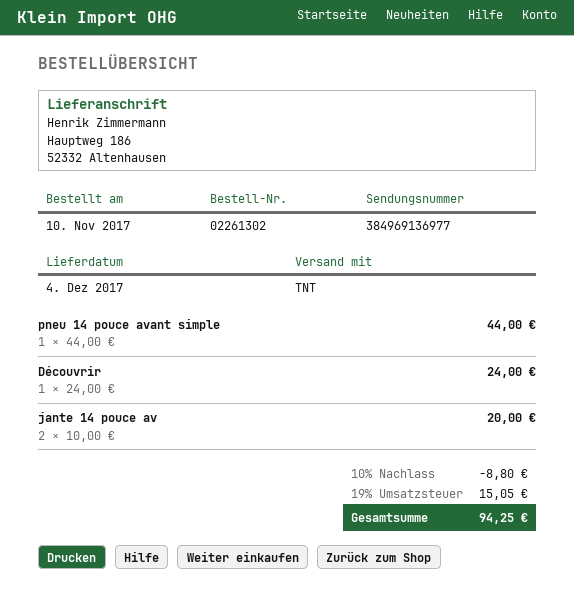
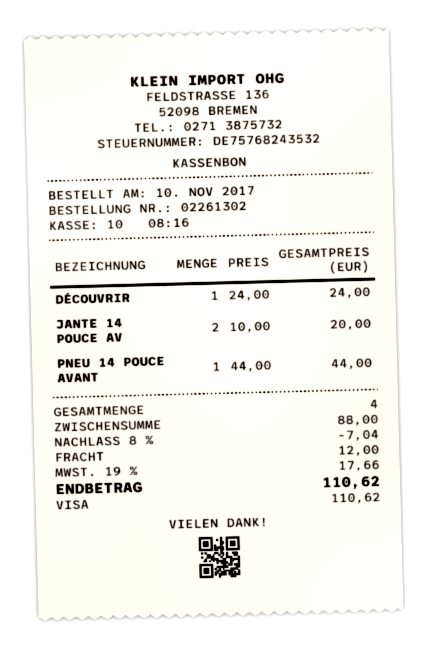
discount: 10% = 8.80 -> 8% = 7.04
shipping: none -> 12.00
tax: 19% = 15.05 -> 19% = 17.66
total: 94.25 -> 110.62

